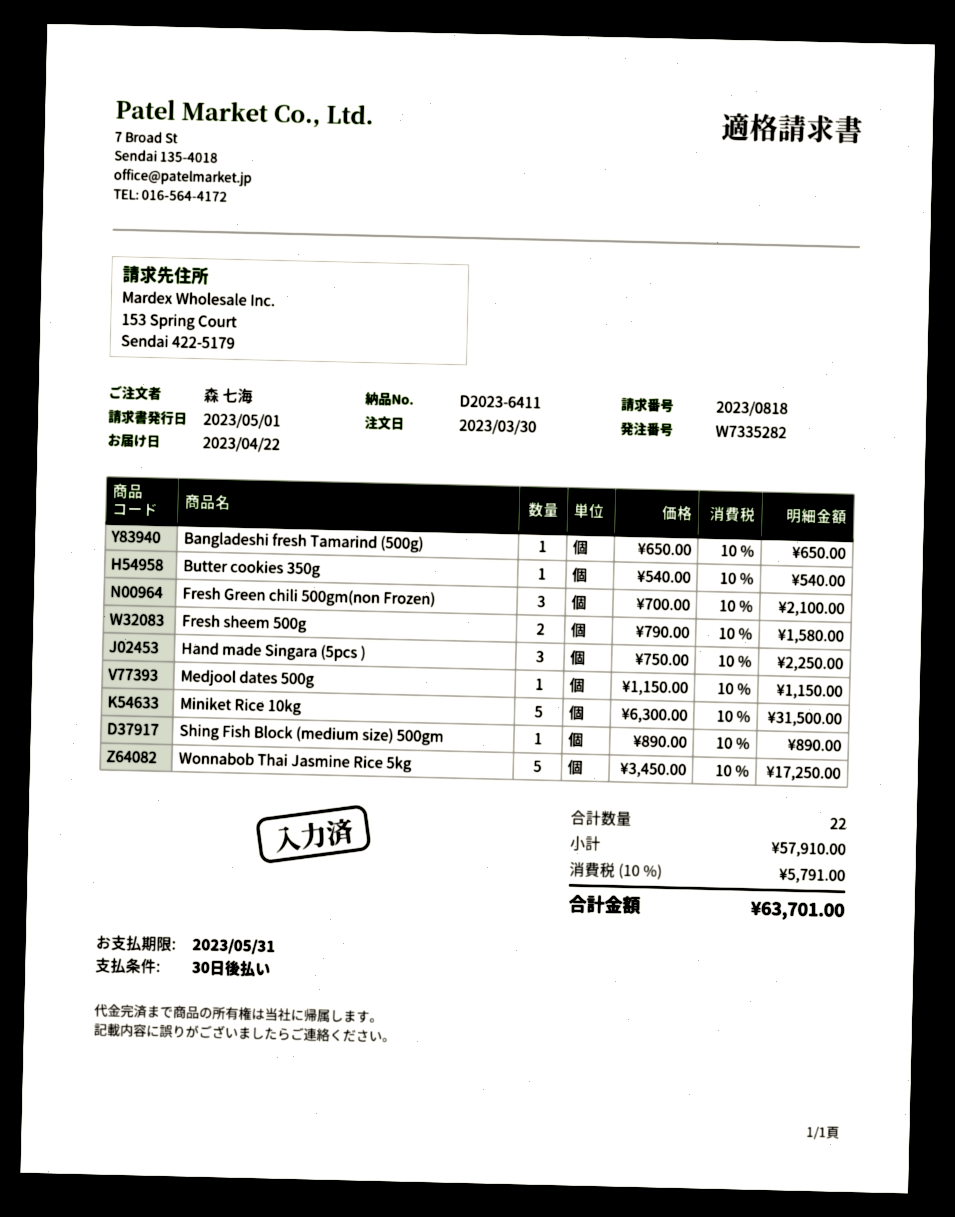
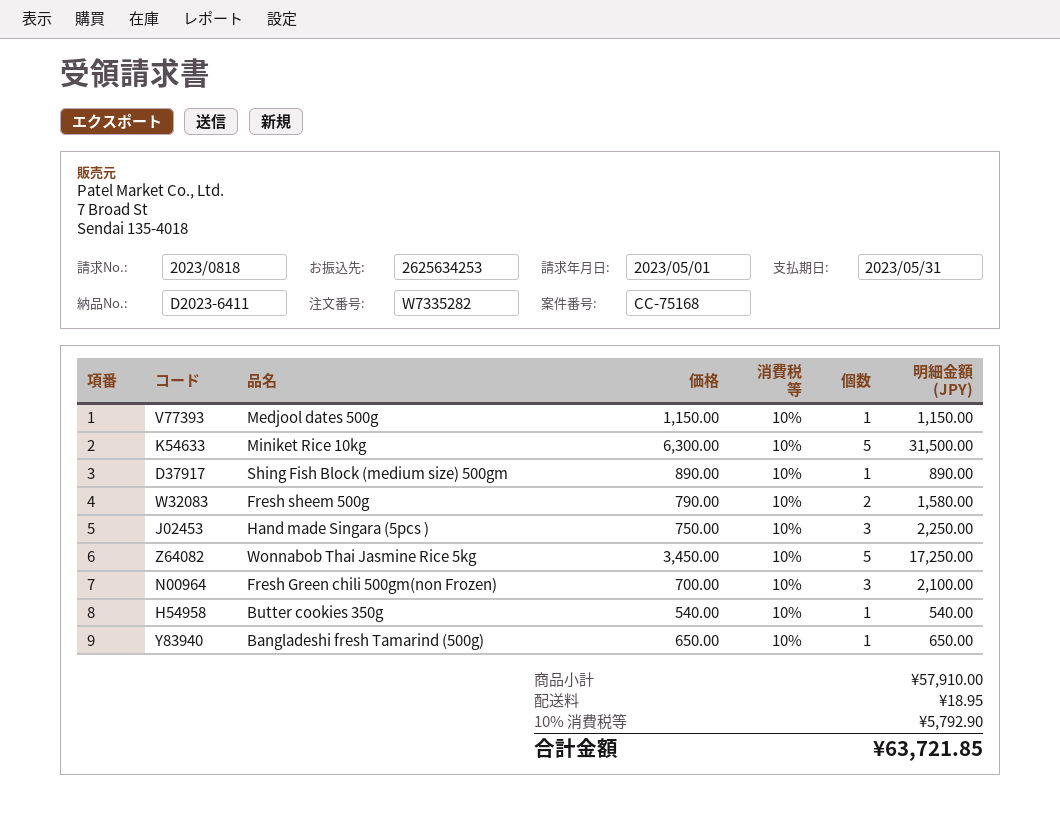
shipping: none -> 18.95
tax: 10% = 5791.00 -> 10% = 5792.90
total: 63701.00 -> 63721.85

